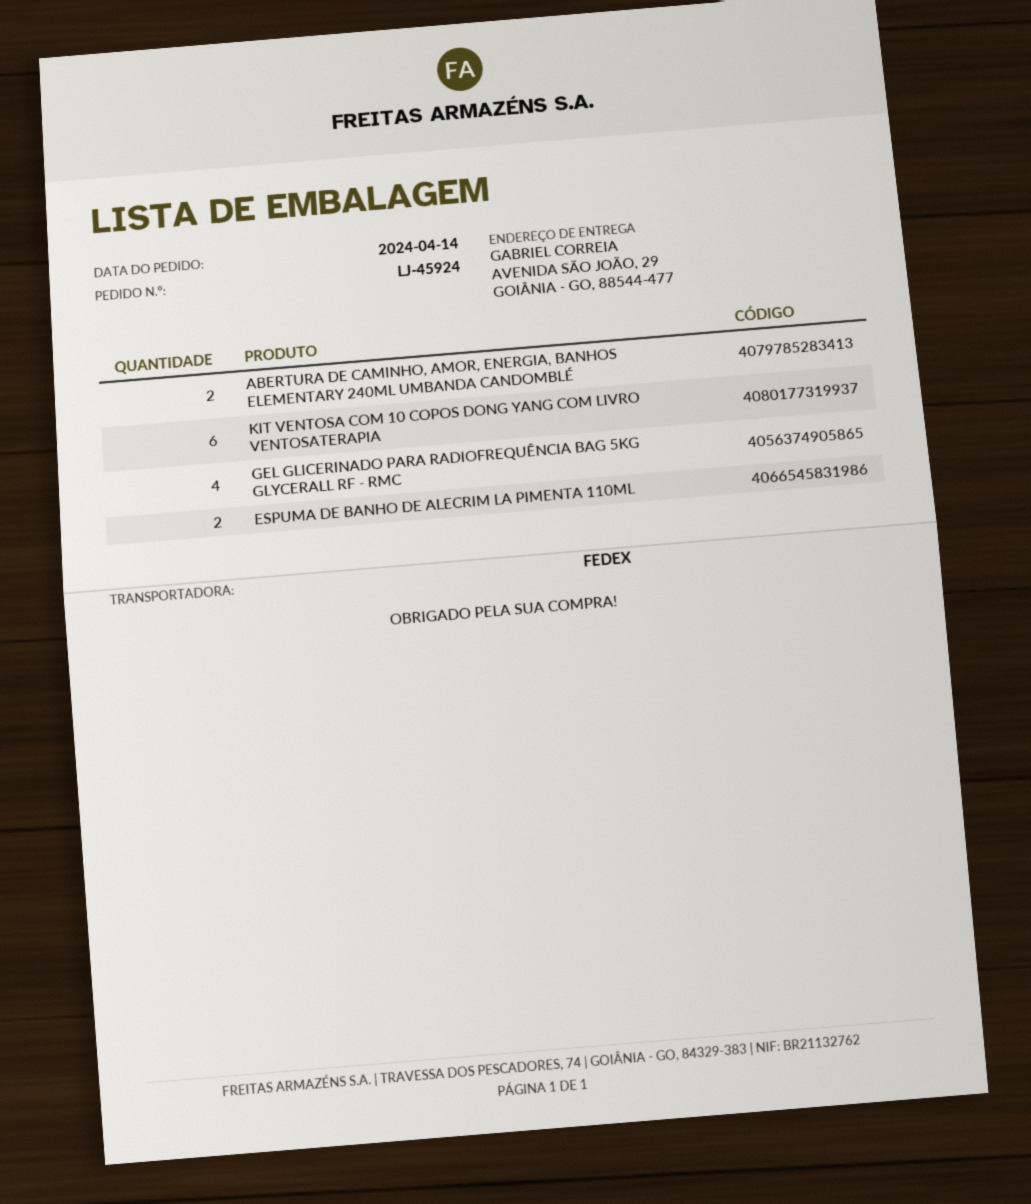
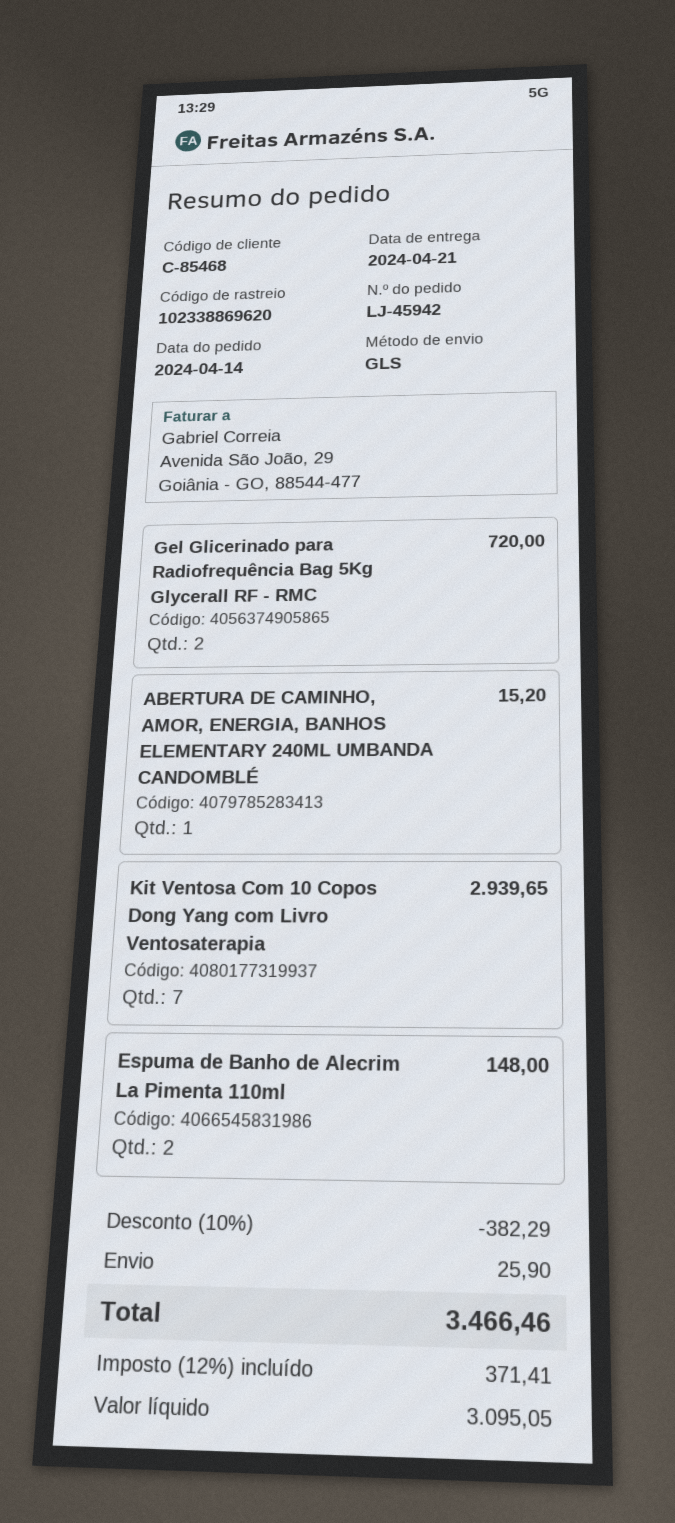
order number: LJ-45924 -> LJ-45942
shipping method: FedEx -> GLS
ABERTURA DE CAMINHO, AMOR, ENERGIA, BANHOS ELEMENTARY 240ML UMBANDA CANDOMBLÉ: 2 -> 1
KIT VENTOSA COM 10 COPOS DONG YANG COM LIVRO VENTOSATERAPIA: 6 -> 7
GEL GLICERINADO PARA RADIOFREQUÊNCIA BAG 5KG GLYCERALL RF - RMC: 4 -> 2

